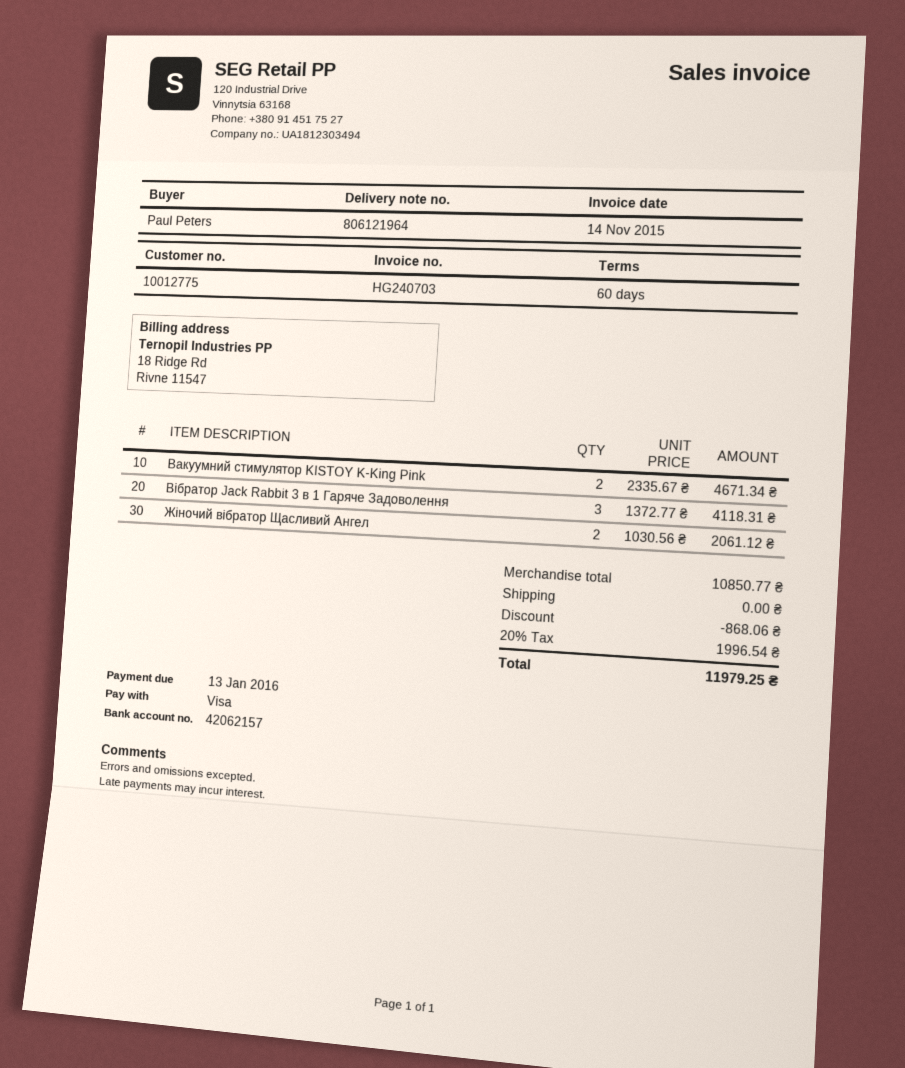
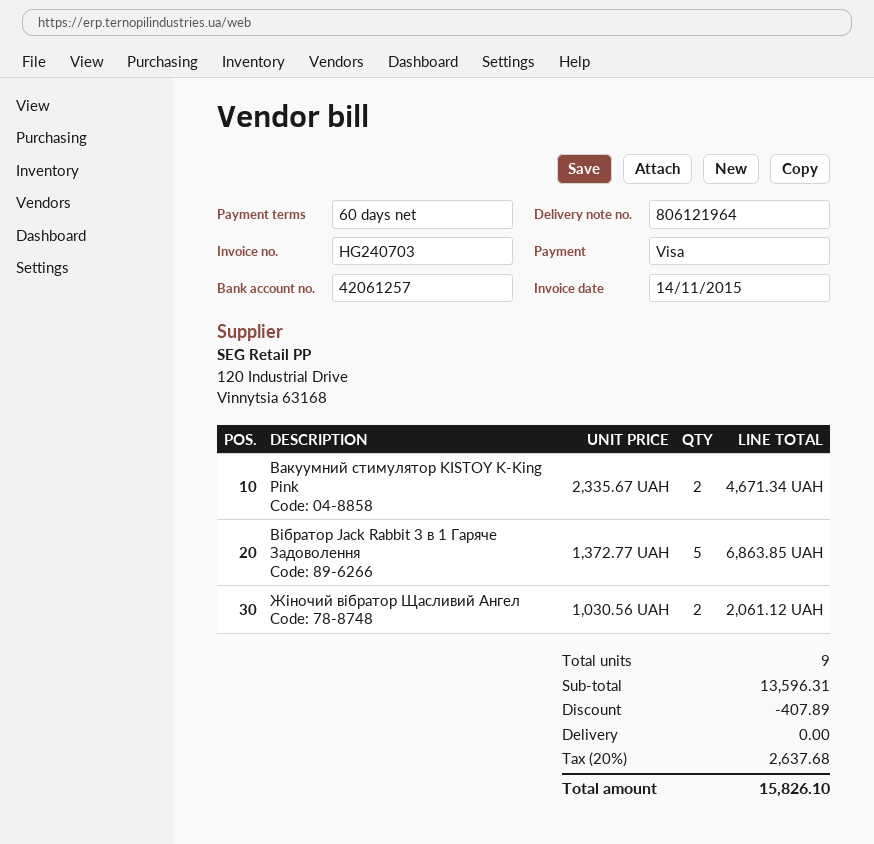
bank account: 42062157 -> 42061257
Вібратор Jack Rabbit 3 в 1 Гаряче Задоволення: 3 x 1372.77 = 4118.31 -> 5 x 1372.77 = 6863.85
subtotal: 10850.77 -> 13596.31
discount: 868.06 -> 407.89
tax: 20% = 1996.54 -> 20% = 2637.68
total: 11979.25 -> 15826.10

